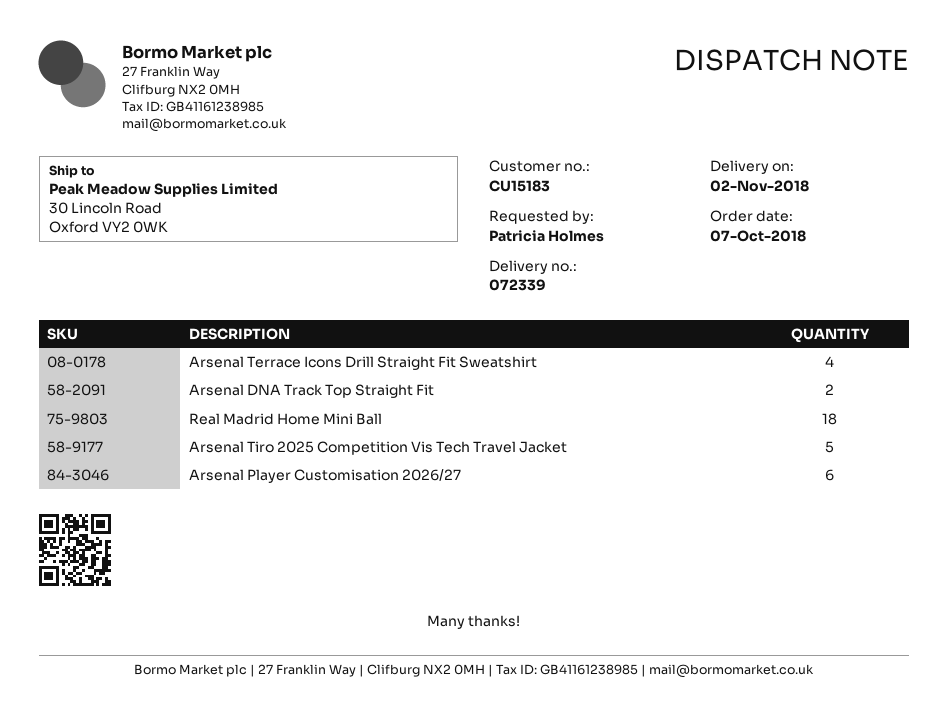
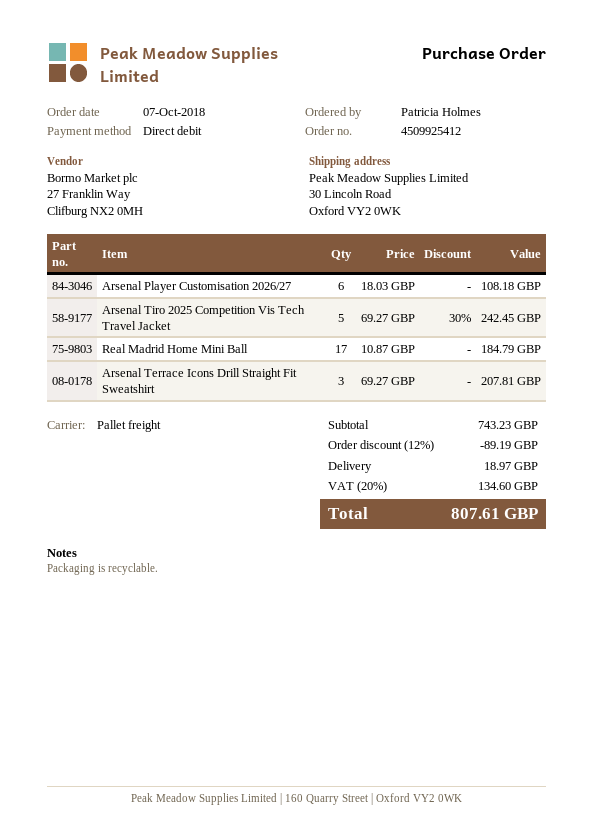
Arsenal Terrace Icons Drill Straight Fit Sweatshirt: 4 -> 3
Arsenal DNA Track Top Straight Fit: 2 -> none
Real Madrid Home Mini Ball: 18 -> 17

